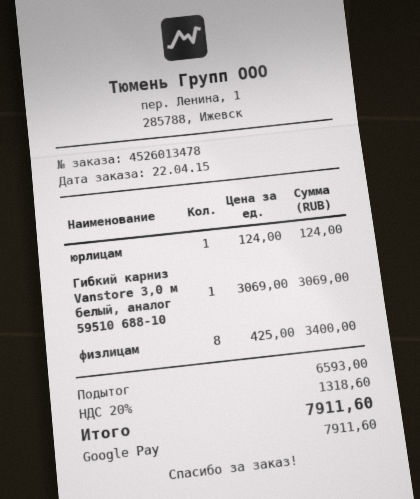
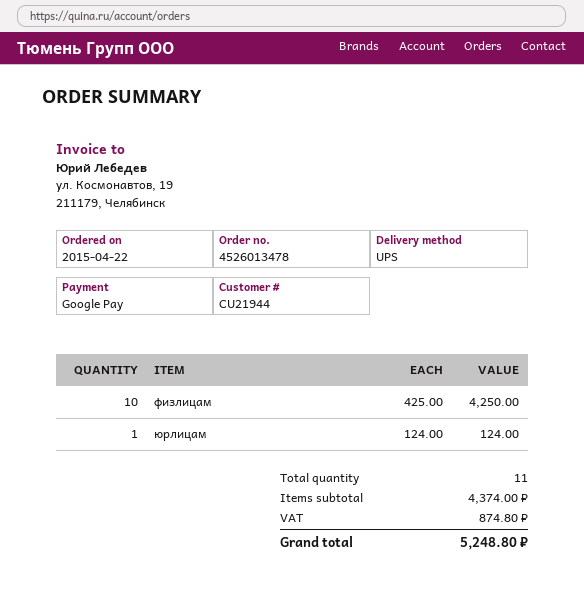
Гибкий карниз Vanstore 3,0 м белый, аналог 59510 688-10: 1 x 3069.00 = 3069.00 -> none
физлицам: 8 x 425.00 = 3400.00 -> 10 x 425.00 = 4250.00
subtotal: 6593.00 -> 4374.00
tax: 1318.60 -> 874.80
total: 7911.60 -> 5248.80

